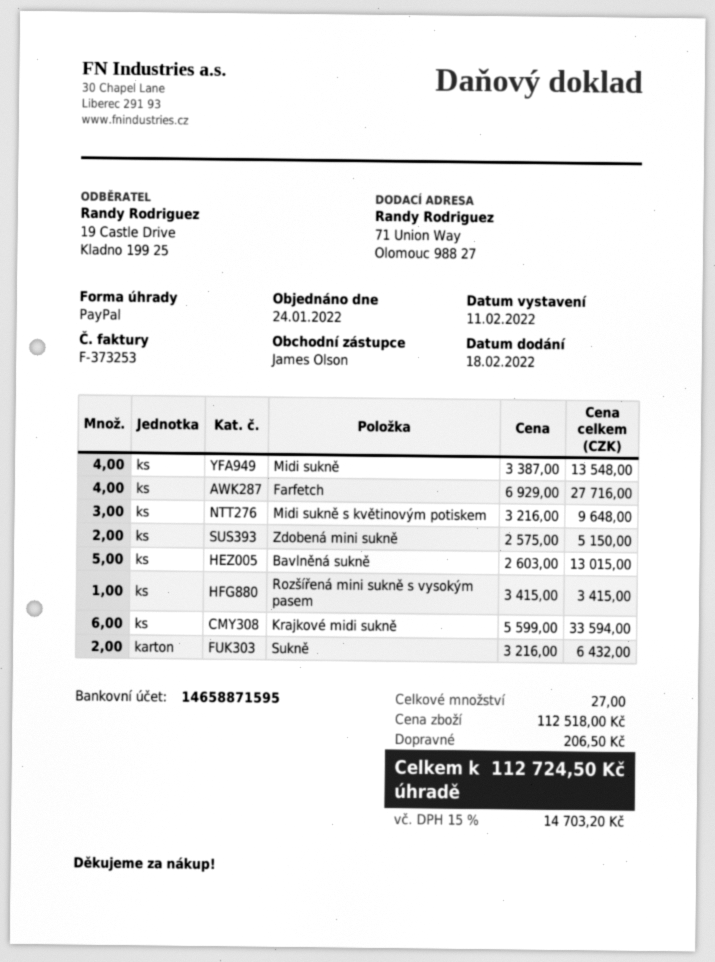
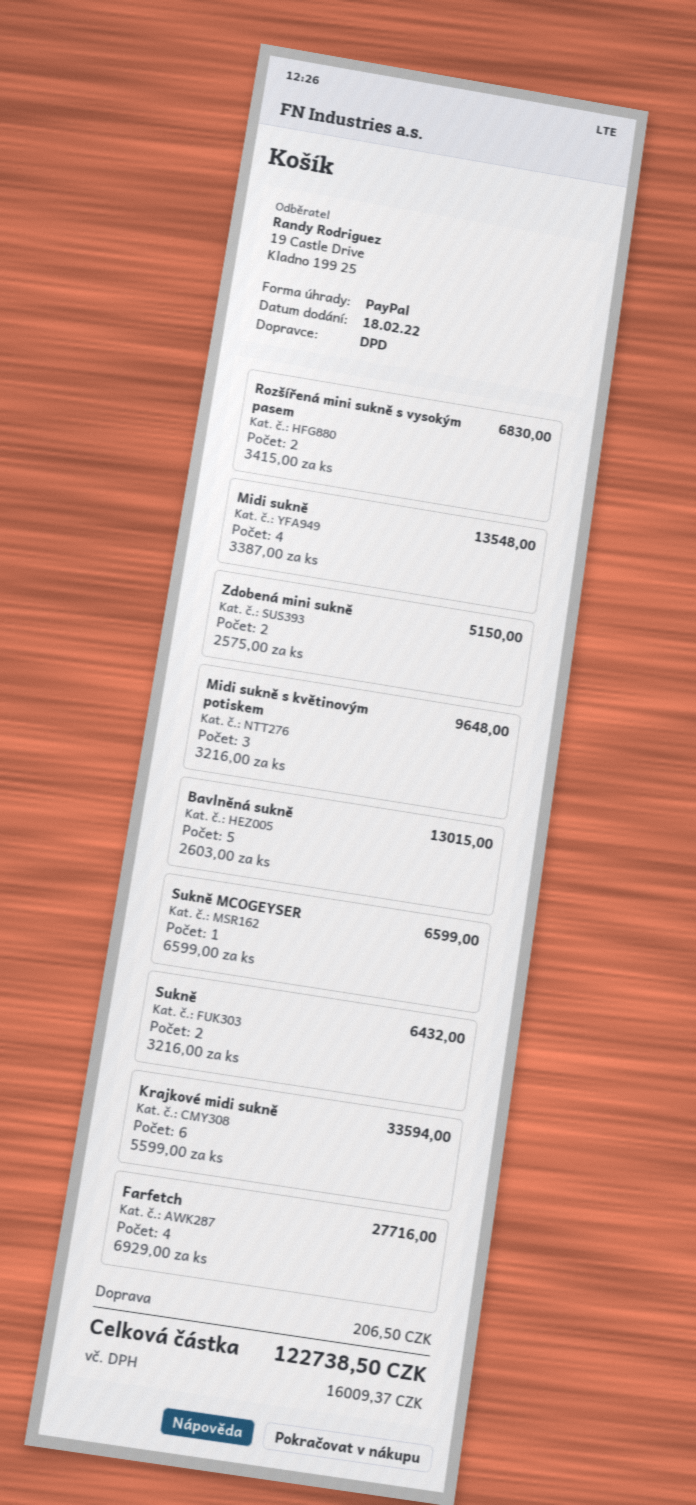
Rozšířená mini sukně s vysokým pasem: 1 x 3415.00 = 3415.00 -> 2 x 3415.00 = 6830.00
Sukně MCOGEYSER: none -> 1 x 6599.00 = 6599.00
tax: 14703.20 -> 16009.37
total: 112724.50 -> 122738.50

